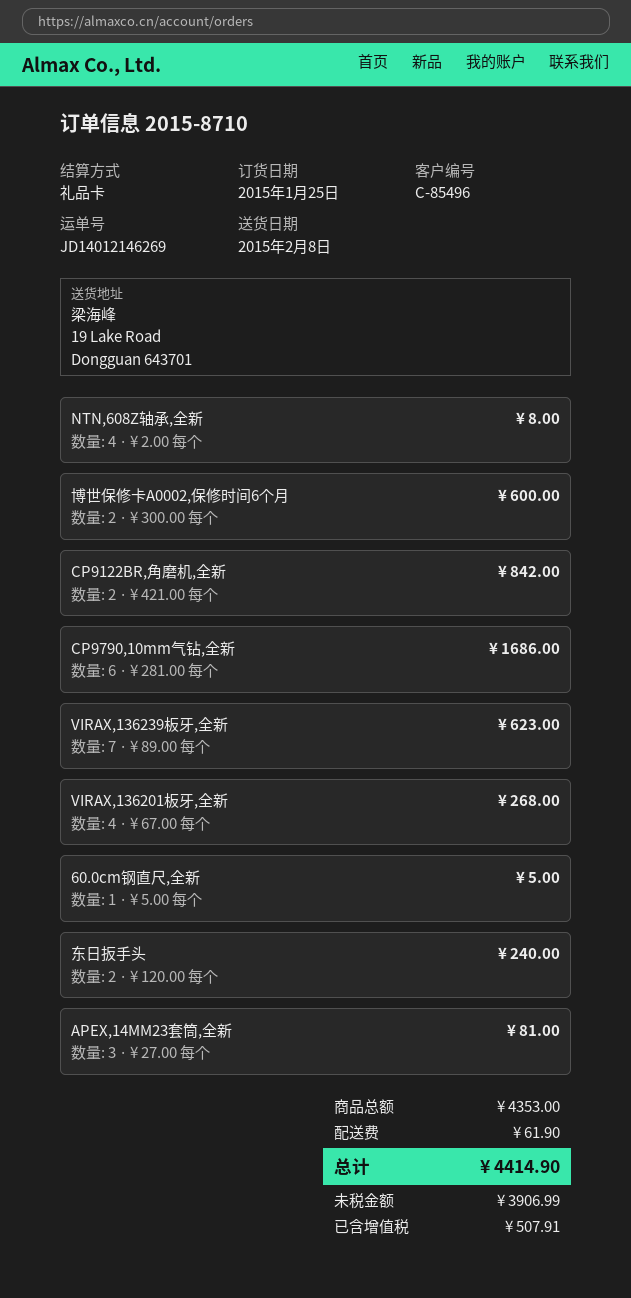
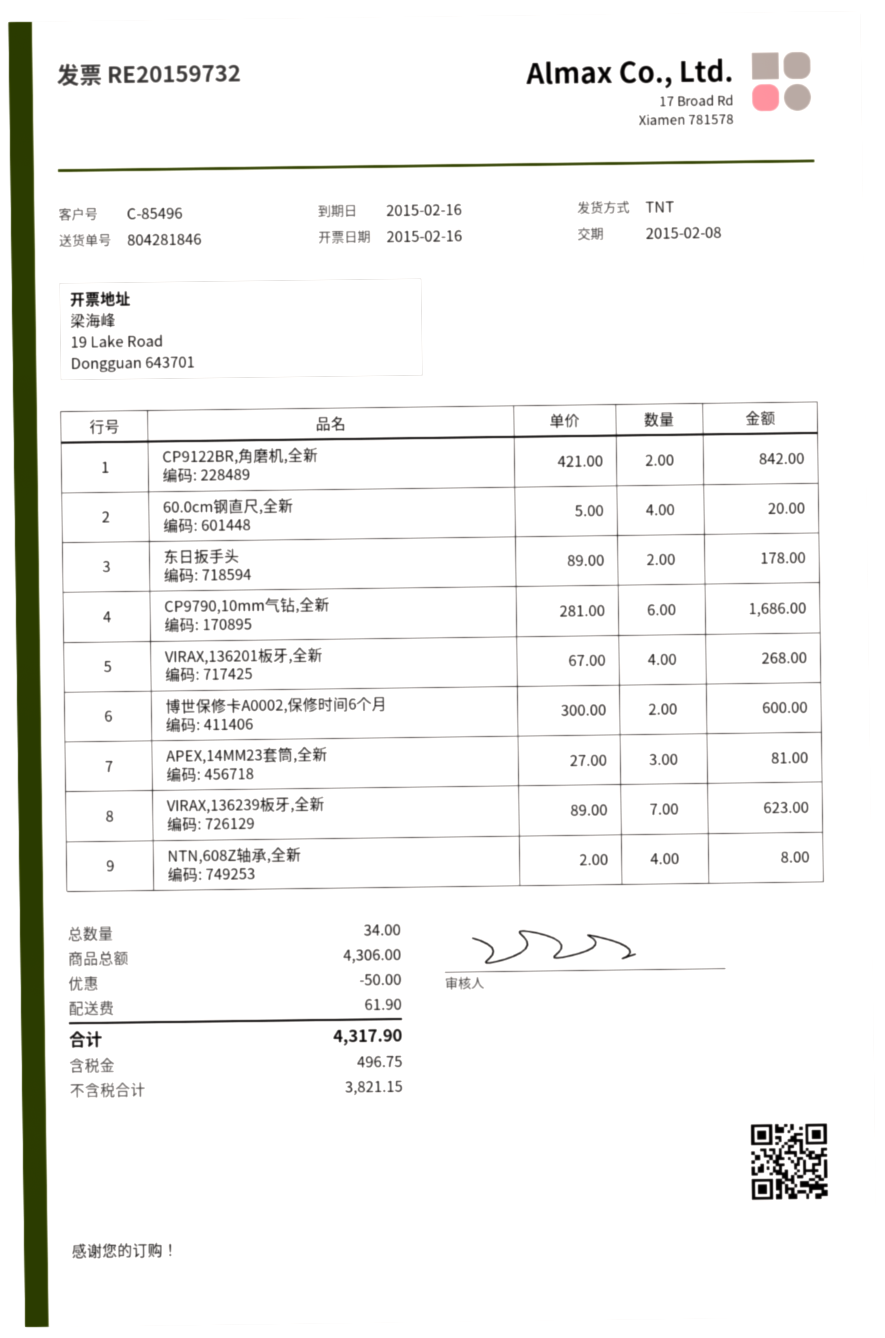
60.0cm钢直尺,全新: 1 x 5.00 = 5.00 -> 4 x 5.00 = 20.00
东日扳手头: 2 x 120.00 = 240.00 -> 2 x 89.00 = 178.00
subtotal: 4353.00 -> 4306.00
discount: none -> 50.00
net: 3906.99 -> 3821.15
tax: 507.91 -> 496.75
total: 4414.90 -> 4317.90

